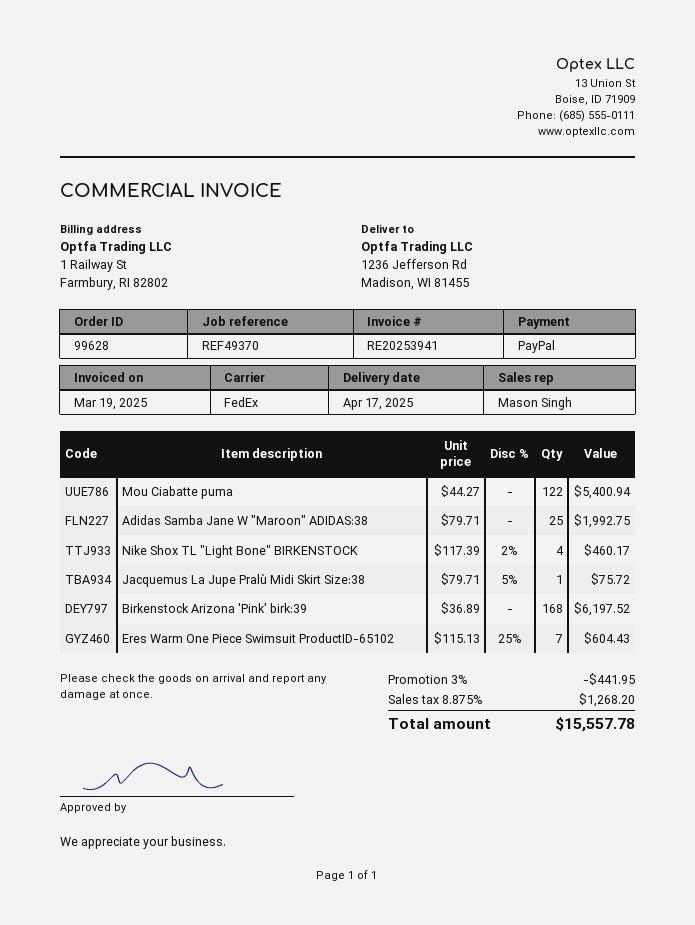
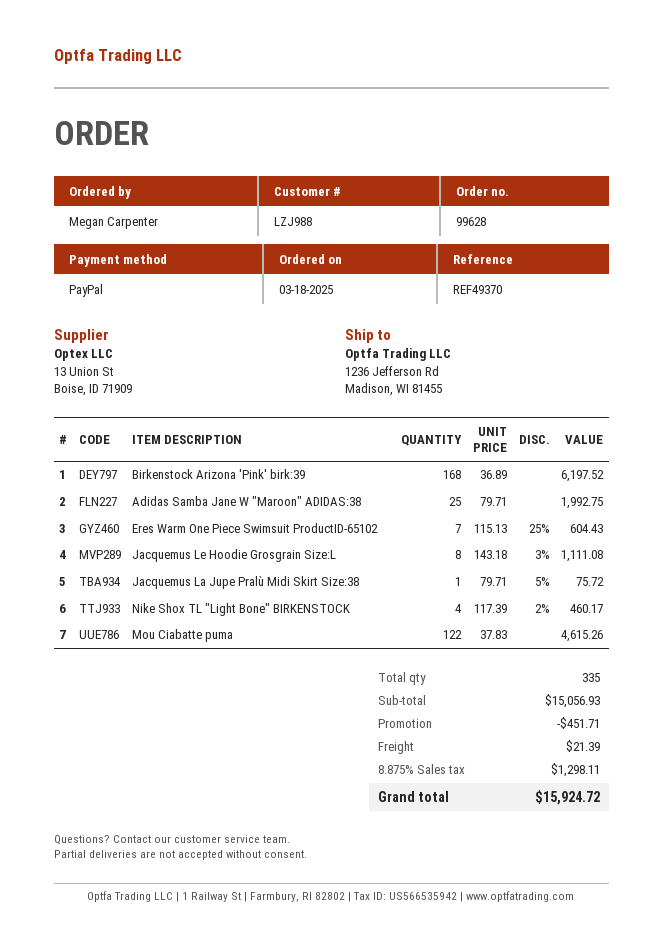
Mou Ciabatte puma: 122 x 44.27 = 5400.94 -> 122 x 37.83 = 4615.26
Jacquemus Le Hoodie Grosgrain Size:L: none -> 8 x 143.18 - 3% = 1111.08
discount: 441.95 -> 451.71
shipping: none -> 21.39
tax: 8.875% = 1268.20 -> 8.875% = 1298.11
total: 15557.78 -> 15924.72

